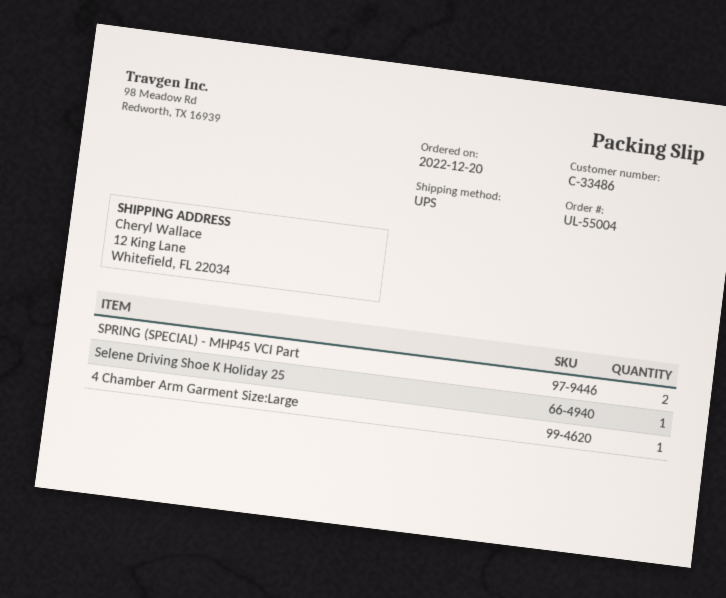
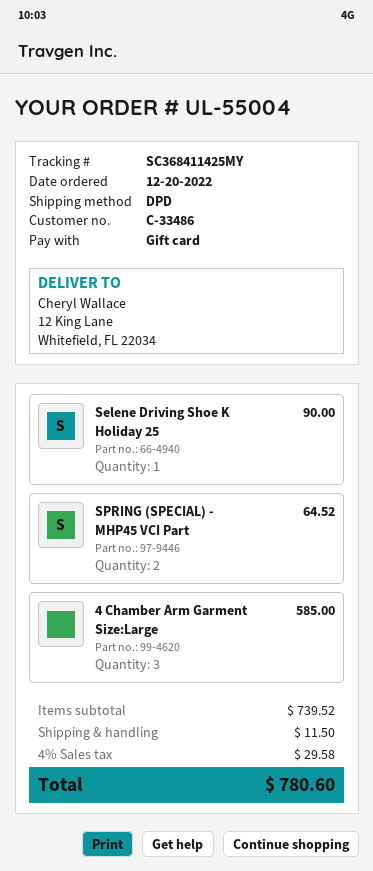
shipping method: UPS -> DPD
4 Chamber Arm Garment Size:Large: 1 -> 3

